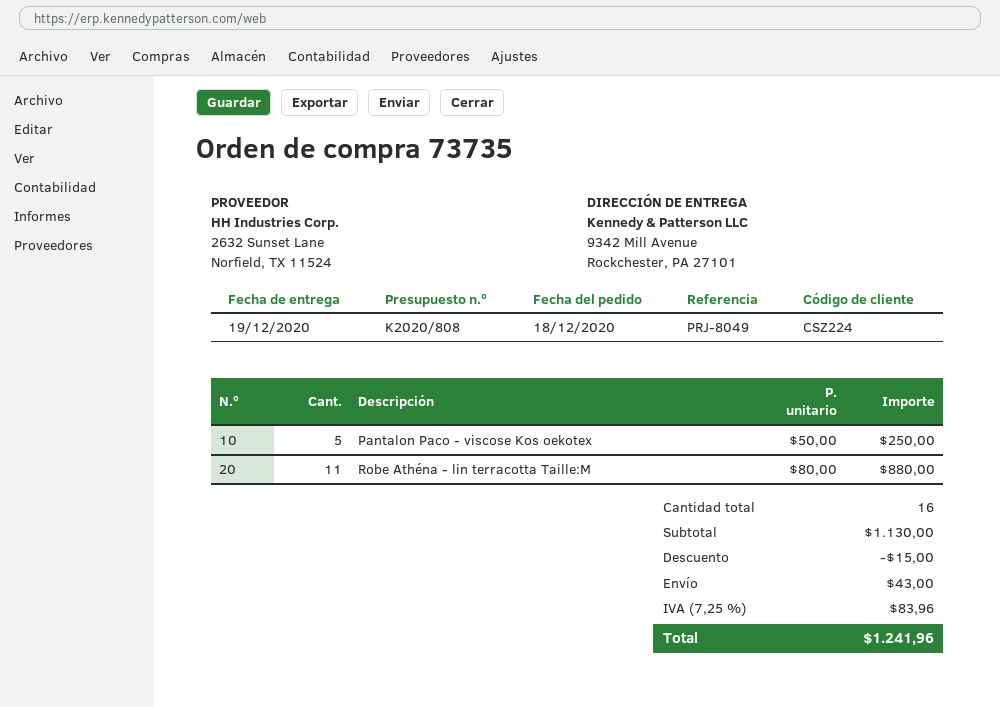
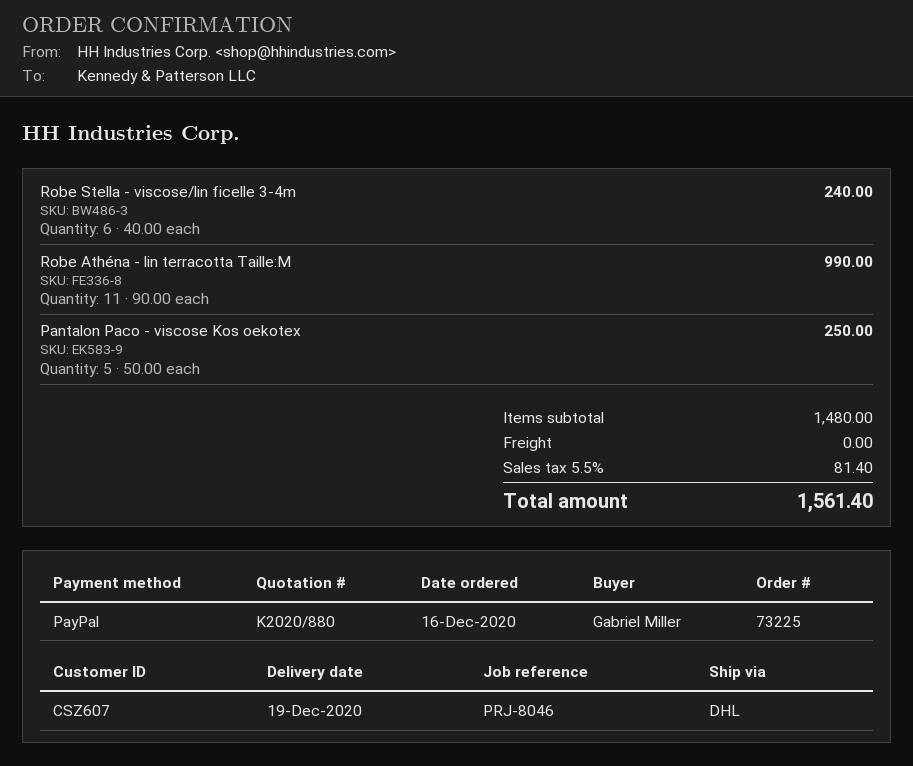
quote number: K2020/808 -> K2020/880
order number: 73735 -> 73225
order date: 2020-12-18 -> 2020-12-16
customer number: CSZ224 -> CSZ607
reference: PRJ-8049 -> PRJ-8046
Robe Athéna - lin terracotta Taille:M: 11 x 80.00 = 880.00 -> 11 x 90.00 = 990.00
Robe Stella - viscose/lin ficelle 3-4m: none -> 6 x 40.00 = 240.00
subtotal: 1130.00 -> 1480.00
discount: 15.00 -> none
shipping: 43.00 -> 0.00
tax: 7.25% = 83.96 -> 5.5% = 81.40
total: 1241.96 -> 1561.40

